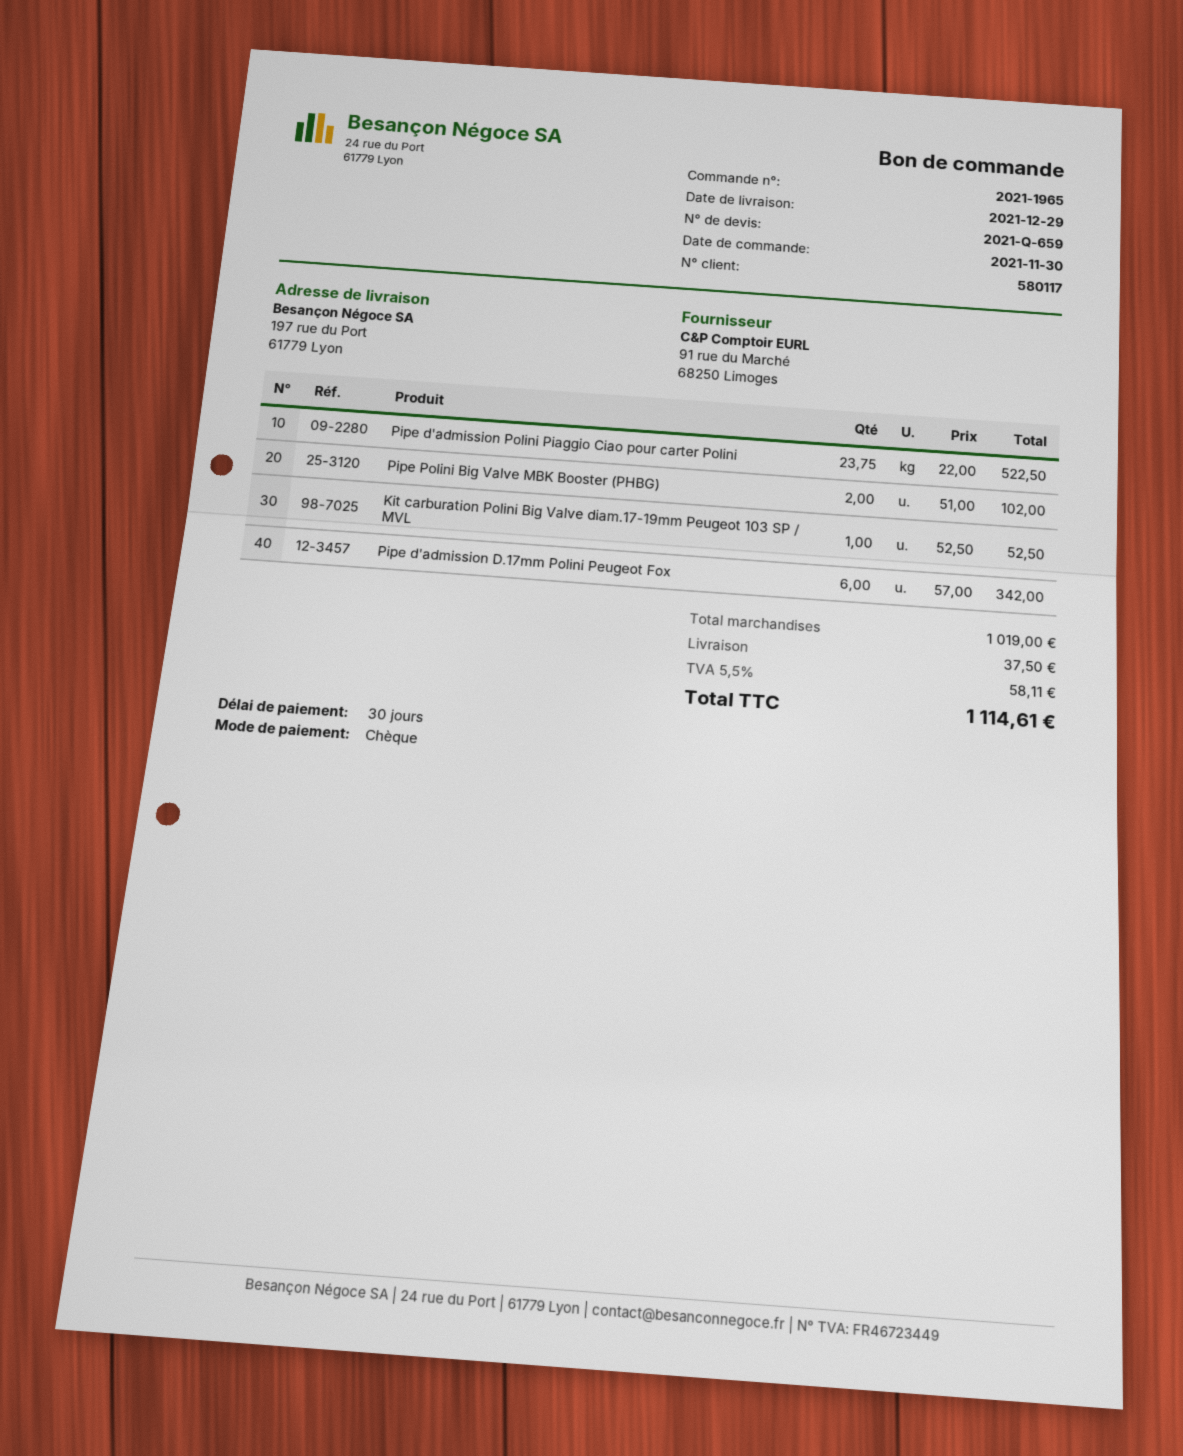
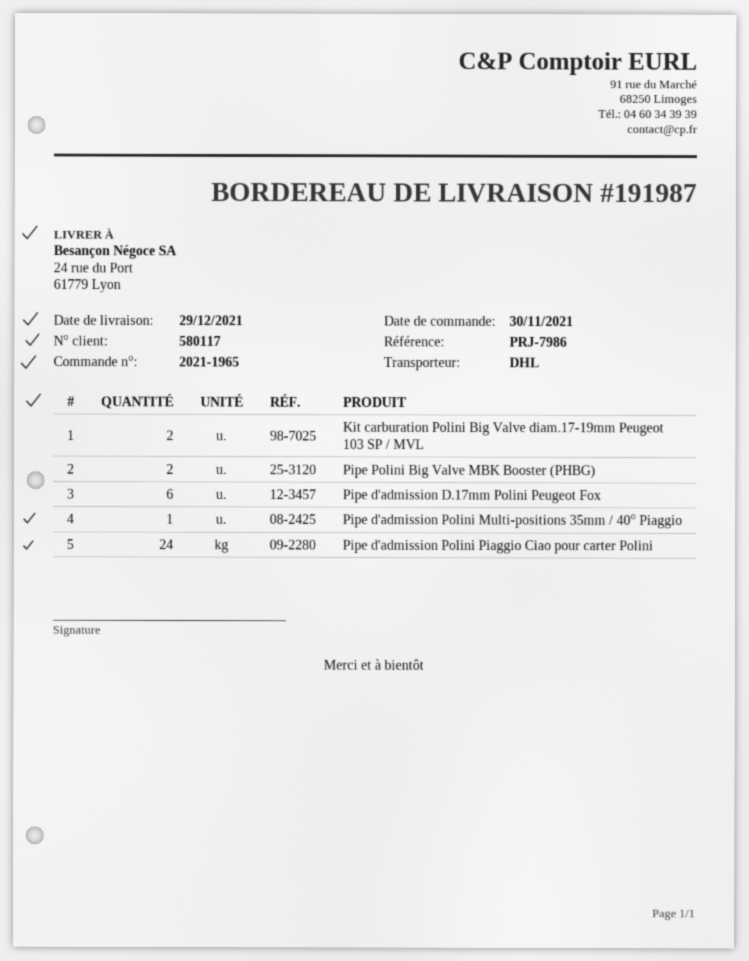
ship to: 197 rue du Port, 61779 Lyon -> 24 rue du Port, 61779 Lyon
Pipe d'admission Polini Piaggio Ciao pour carter Polini: 23.75 -> 24
Kit carburation Polini Big Valve diam.17-19mm Peugeot 103 SP / MVL: 1 -> 2
Pipe d'admission Polini Multi-positions 35mm / 40° Piaggio: none -> 1

